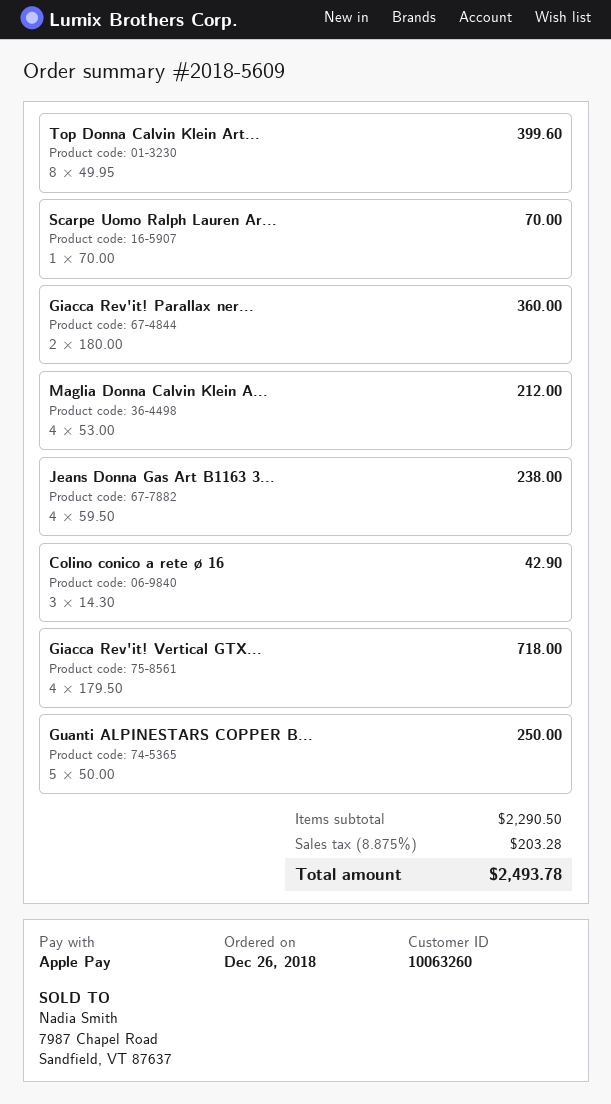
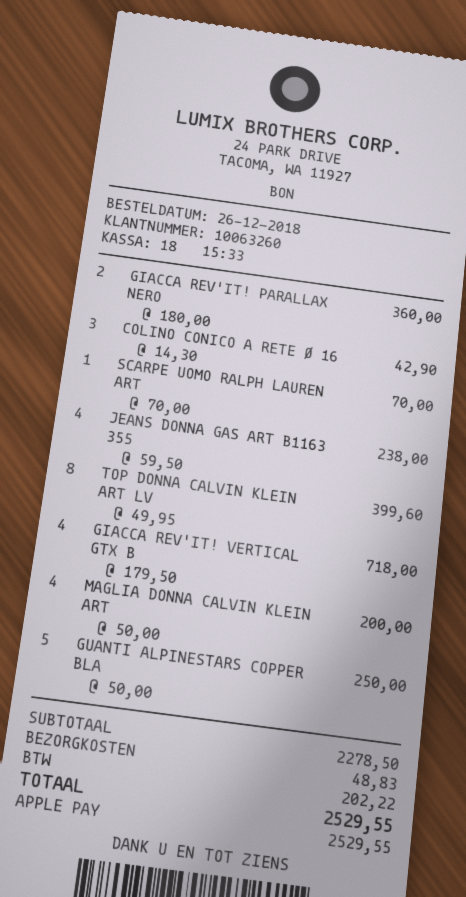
Maglia Donna Calvin Klein A...: 4 x 53.00 = 212.00 -> 4 x 50.00 = 200.00
subtotal: 2290.50 -> 2278.50
shipping: none -> 48.83
tax: 203.28 -> 202.22
total: 2493.78 -> 2529.55

